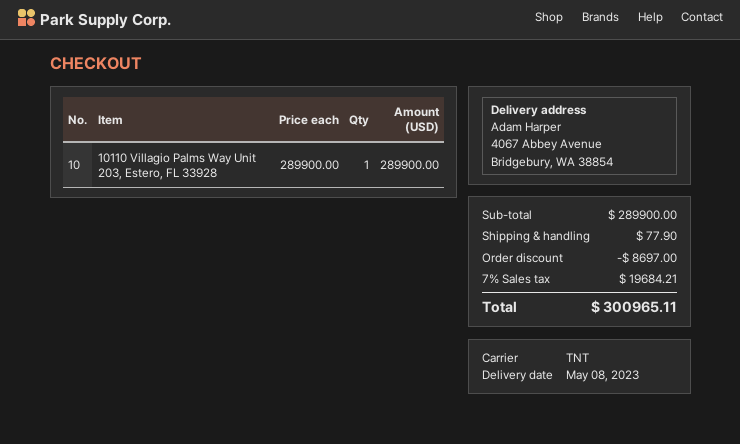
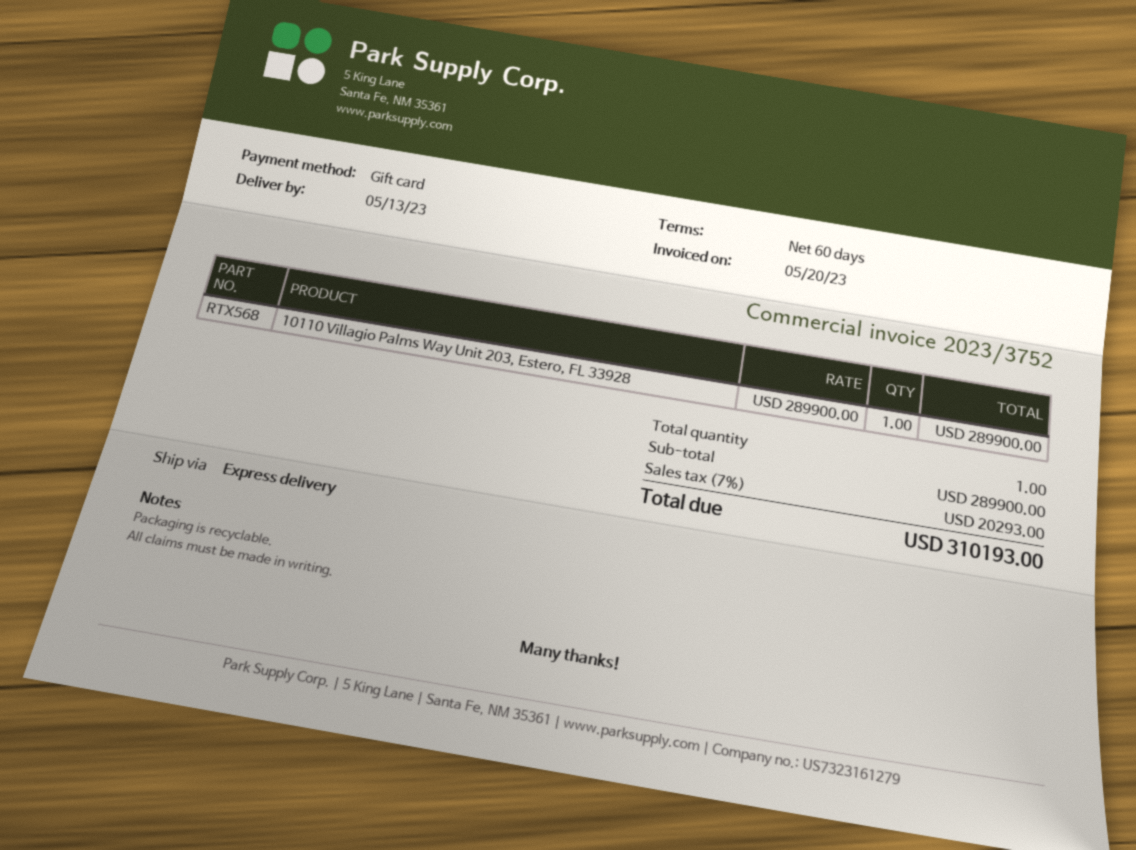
delivery date: 2023-05-08 -> 2023-05-13
shipping method: TNT -> express
discount: 8697.00 -> none
shipping: 77.90 -> none
tax: 7% = 19684.21 -> 7% = 20293.00
total: 300965.11 -> 310193.00

